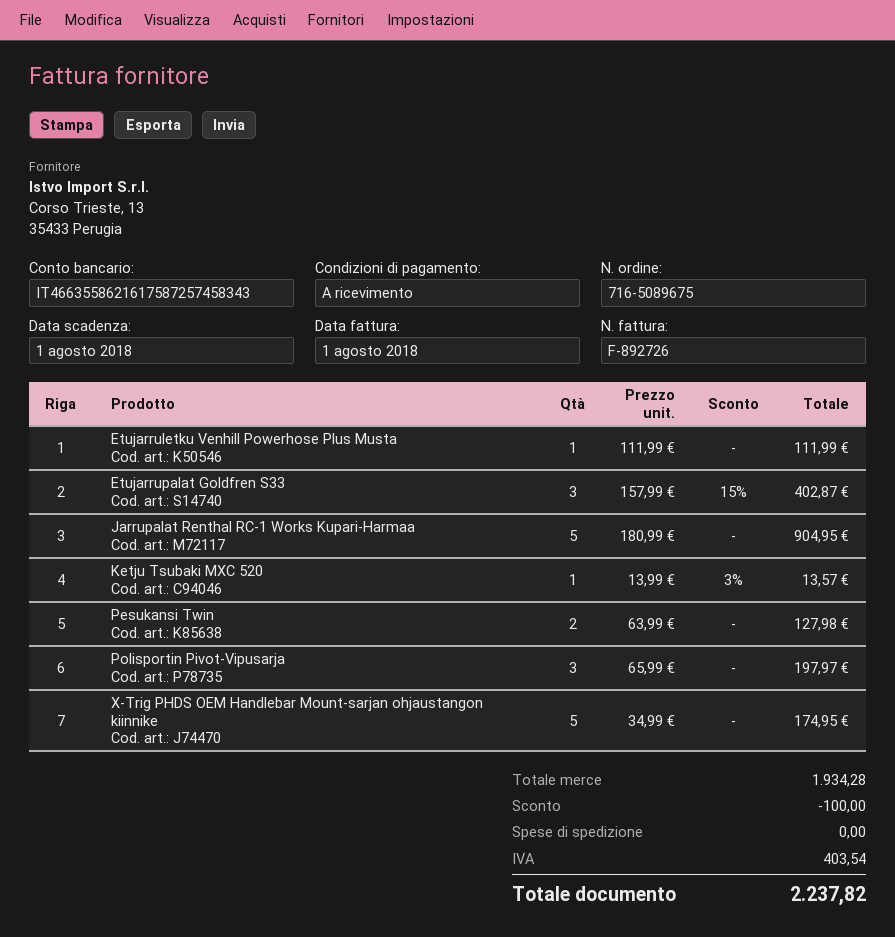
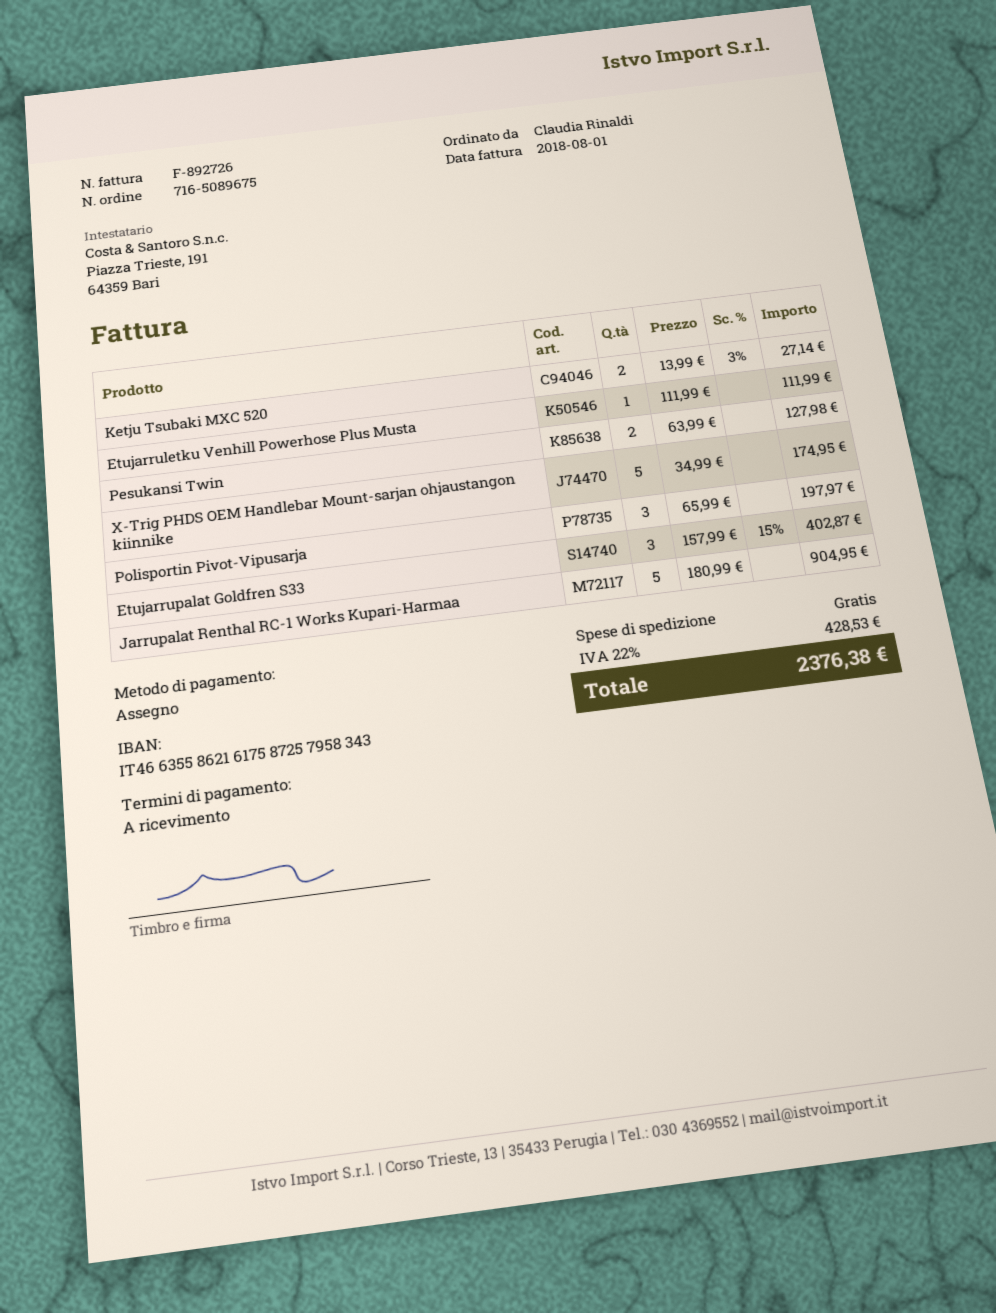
bank account: IT4663558621617587257458343 -> IT4663558621617587257958343
Ketju Tsubaki MXC 520: 1 x 13.99 - 3% = 13.57 -> 2 x 13.99 - 3% = 27.14
discount: 100.00 -> none
tax: 403.54 -> 428.53
total: 2237.82 -> 2376.38

